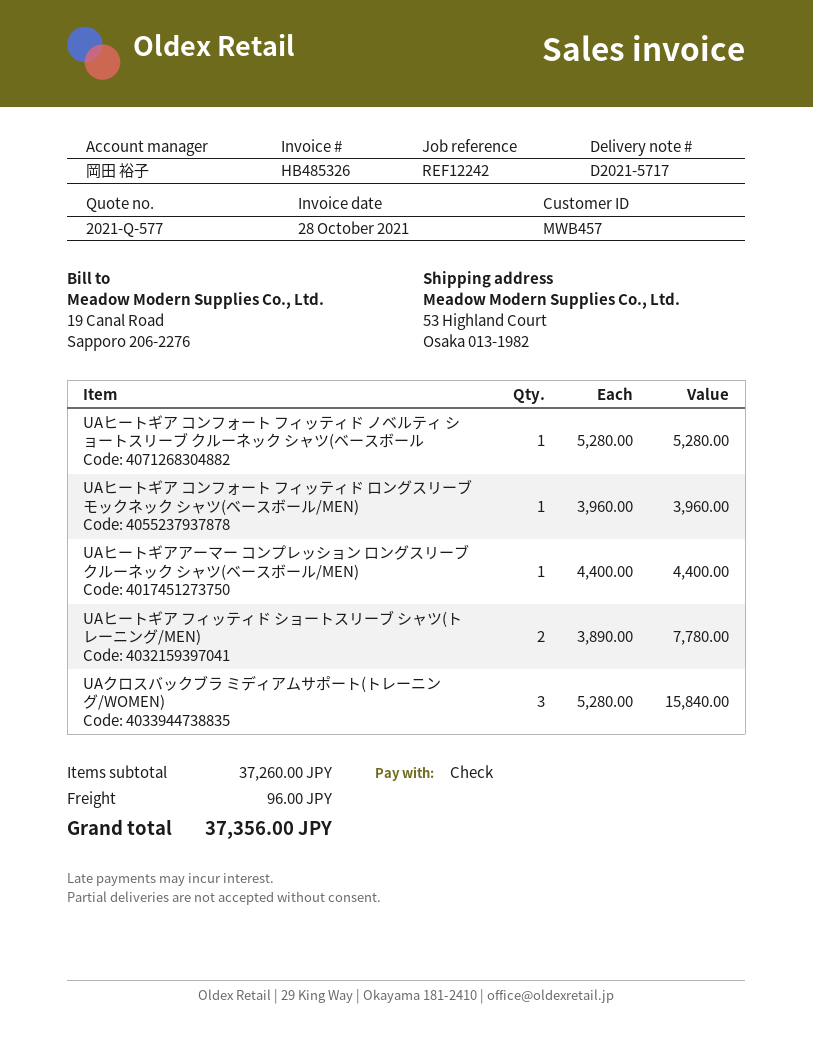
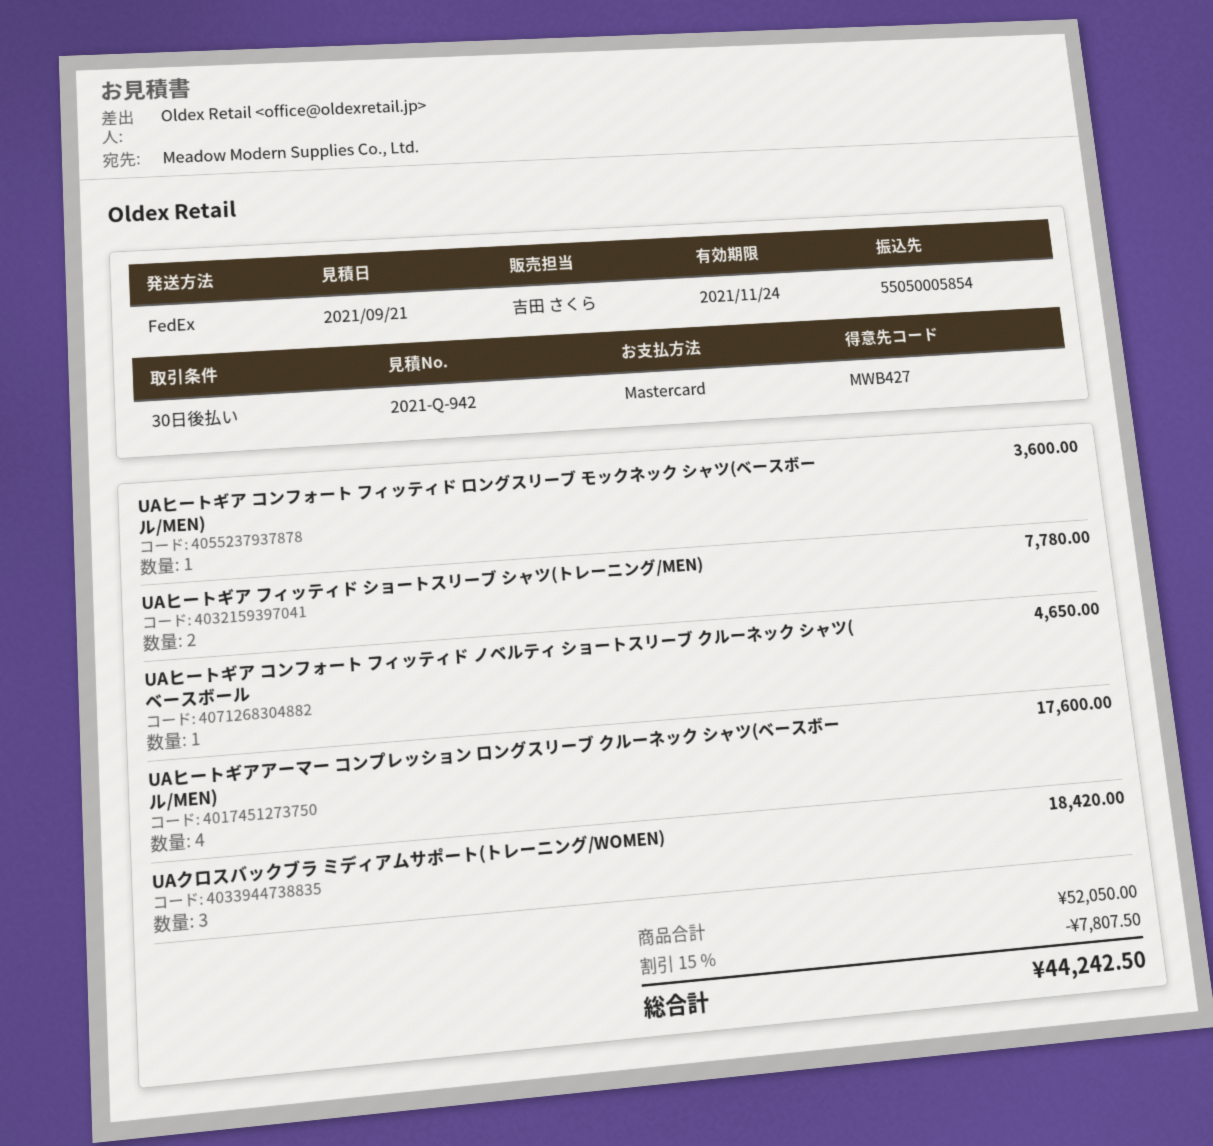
quote number: 2021-Q-577 -> 2021-Q-942
customer number: MWB457 -> MWB427
sales rep: 岡田 裕子 -> 吉田 さくら
payment method: cheque -> Mastercard
UAヒートギア コンフォート フィッティド ノベルティ ショートスリーブ クルーネック シャツ(ベースボール: 1 for 5280.00 -> 1 for 4650.00
UAヒートギア コンフォート フィッティド ロングスリーブ モックネック シャツ(ベースボール/MEN): 1 for 3960.00 -> 1 for 3600.00
UAヒートギアアーマー コンプレッション ロングスリーブ クルーネック シャツ(ベースボール/MEN): 1 for 4400.00 -> 4 for 17600.00
UAクロスバックブラ ミディアムサポート(トレーニング/WOMEN): 3 for 15840.00 -> 3 for 18420.00
subtotal: 37260.00 -> 52050.00
discount: none -> 15% = 7807.50
shipping: 96.00 -> none
total: 37356.00 -> 44242.50

